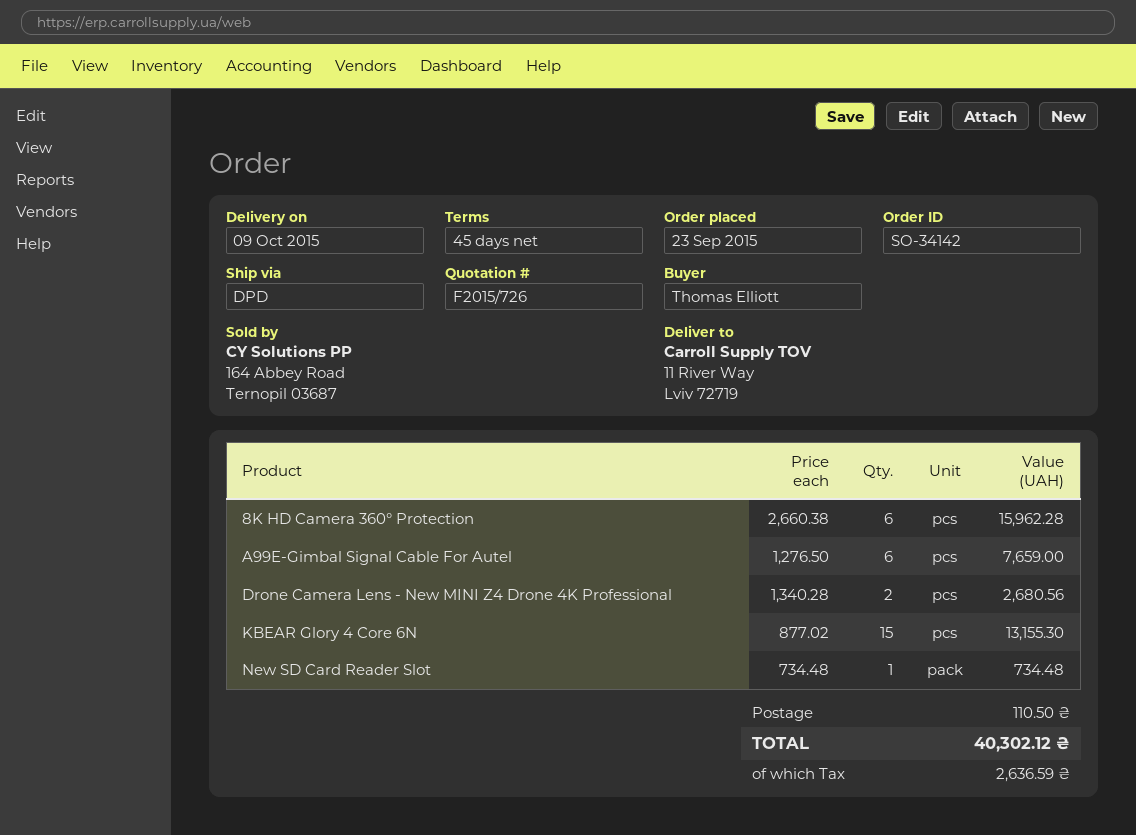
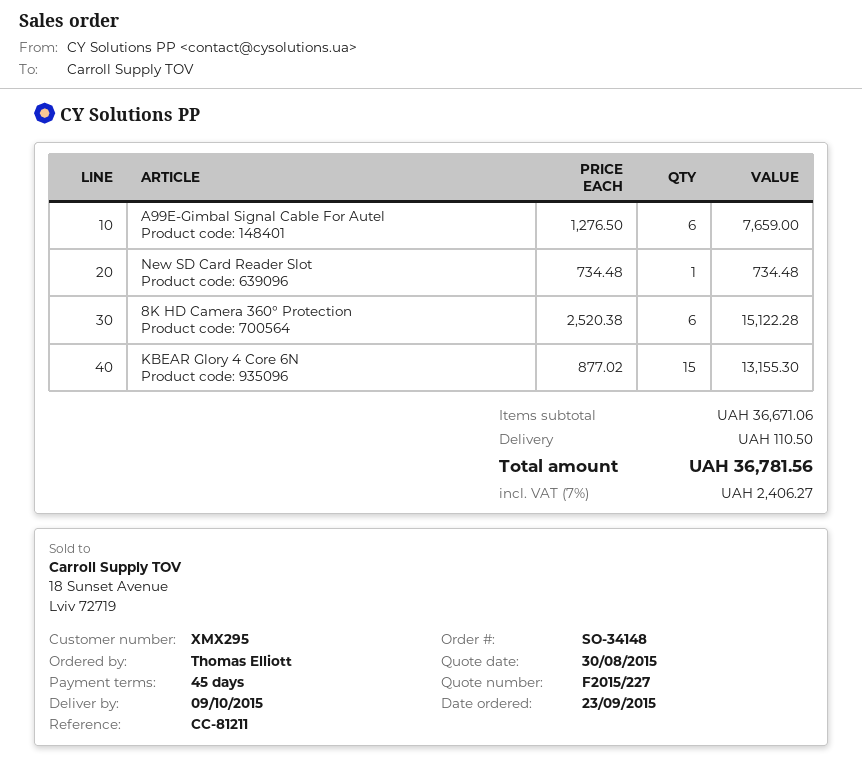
quote number: F2015/726 -> F2015/227
order number: SO-34142 -> SO-34148
8K HD Camera 360° Protection: 6 x 2660.38 = 15962.28 -> 6 x 2520.38 = 15122.28
Drone Camera Lens - New MINI Z4 Drone 4K Professional: 2 x 1340.28 = 2680.56 -> none
tax: 2636.59 -> 2406.27
total: 40302.12 -> 36781.56

